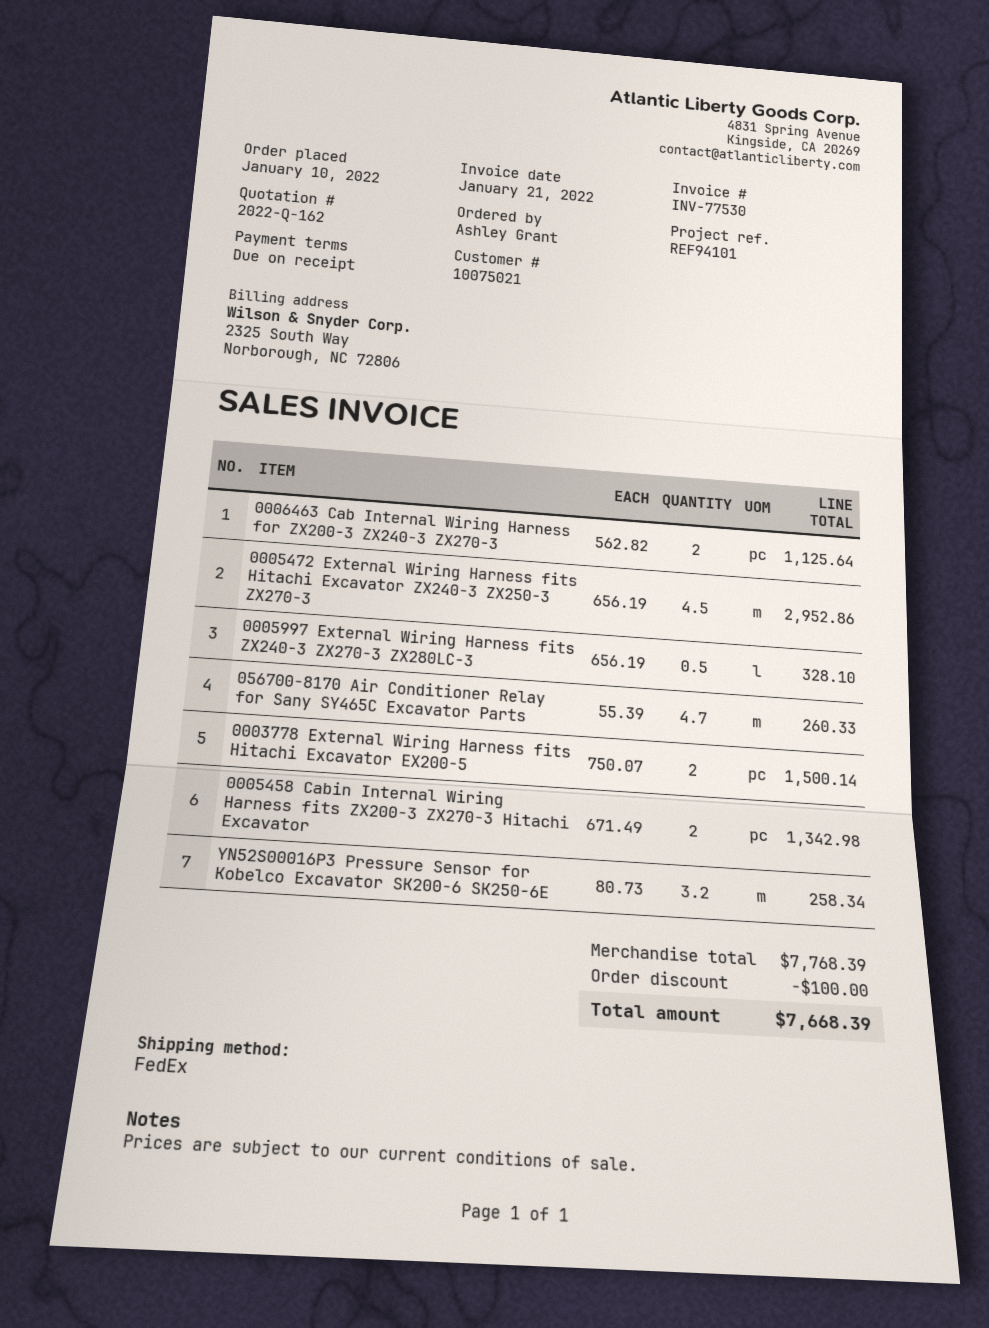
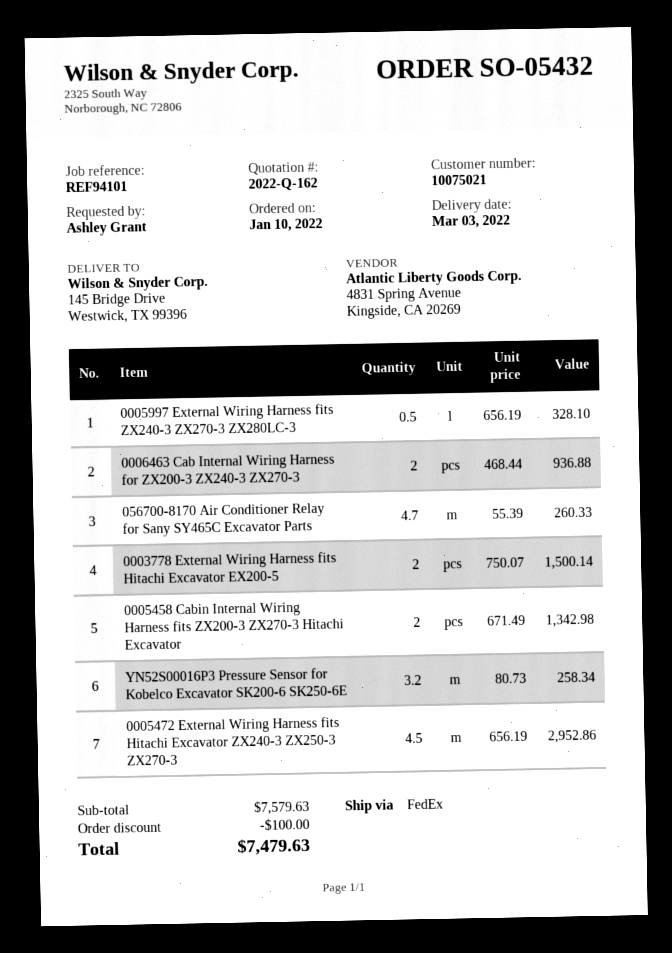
0006463 Cab Internal Wiring Harness for ZX200-3 ZX240-3 ZX270-3: 2 x 562.82 = 1125.64 -> 2 x 468.44 = 936.88
subtotal: 7768.39 -> 7579.63
total: 7668.39 -> 7479.63

